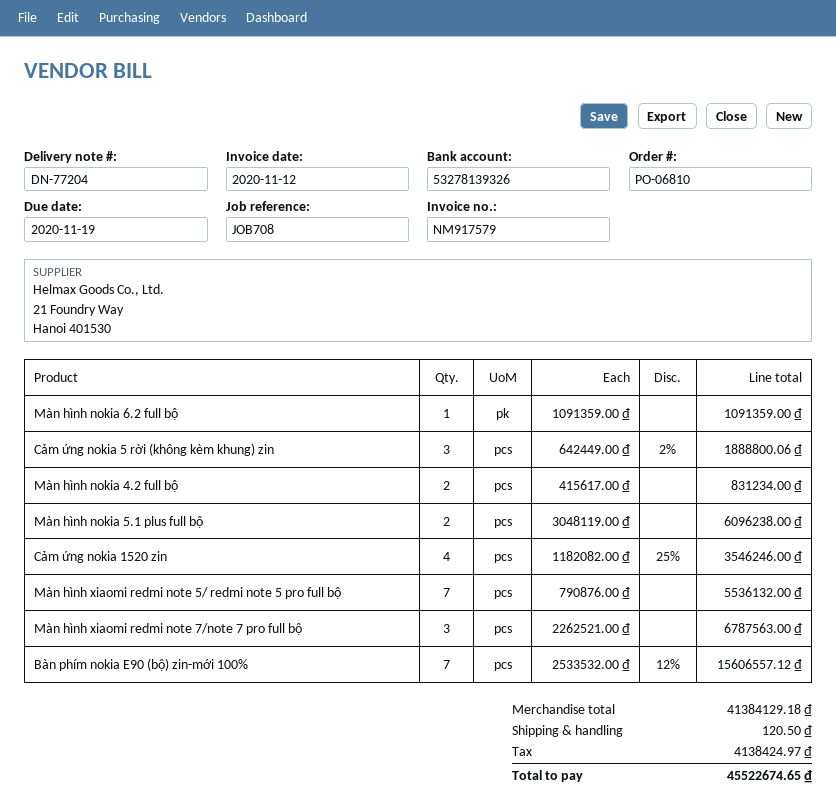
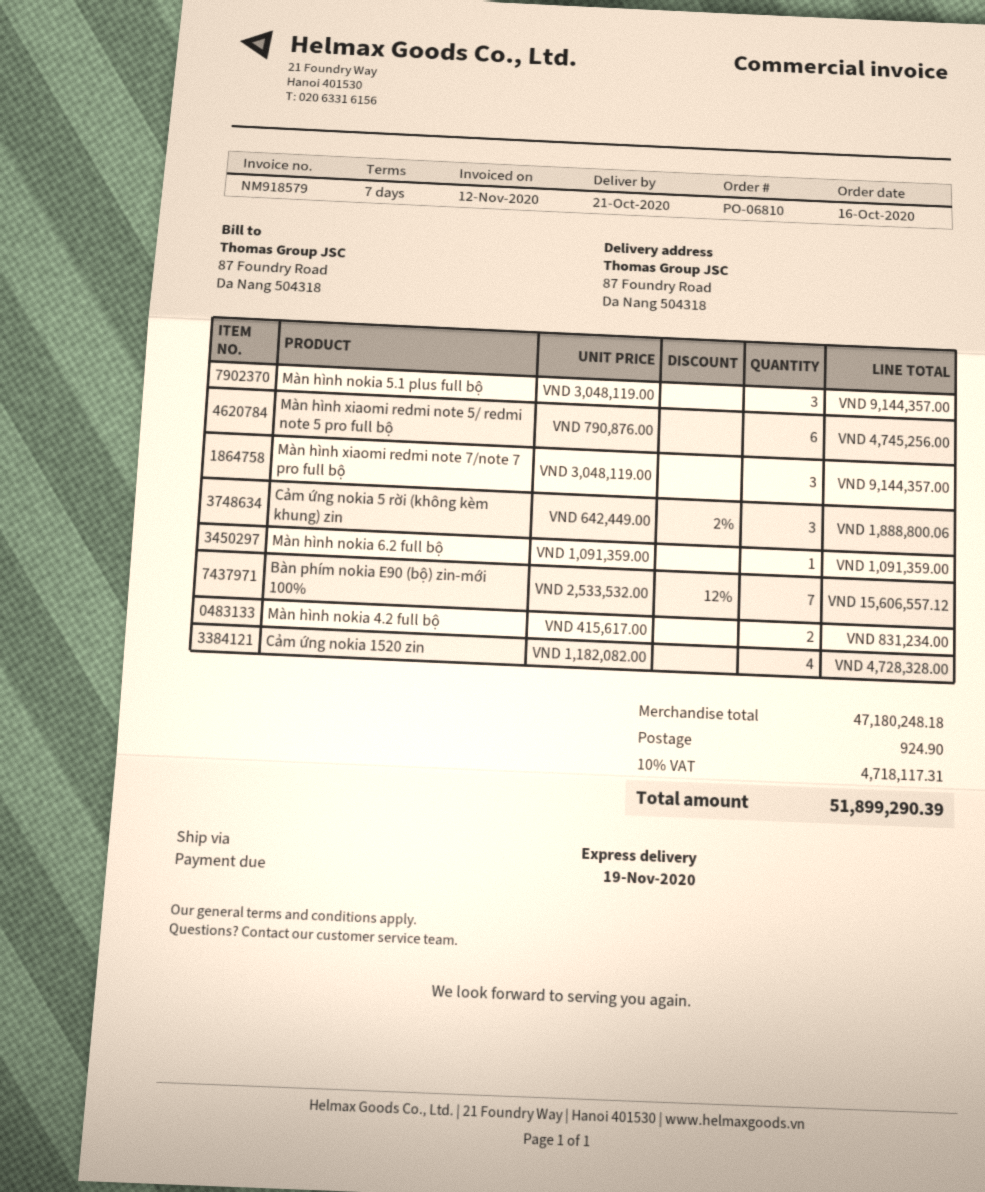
invoice number: NM917579 -> NM918579
Màn hình nokia 5.1 plus full bộ: 2 x 3048119.00 = 6096238.00 -> 3 x 3048119.00 = 9144357.00
Cảm ứng nokia 1520 zin: 4 x 1182082.00 - 25% = 3546246.00 -> 4 x 1182082.00 = 4728328.00
Màn hình xiaomi redmi note 5/ redmi note 5 pro full bộ: 7 x 790876.00 = 5536132.00 -> 6 x 790876.00 = 4745256.00
Màn hình xiaomi redmi note 7/note 7 pro full bộ: 3 x 2262521.00 = 6787563.00 -> 3 x 3048119.00 = 9144357.00
subtotal: 41384129.18 -> 47180248.18
shipping: 120.50 -> 924.90
tax: 4138424.97 -> 4718117.31
total: 45522674.65 -> 51899290.39

